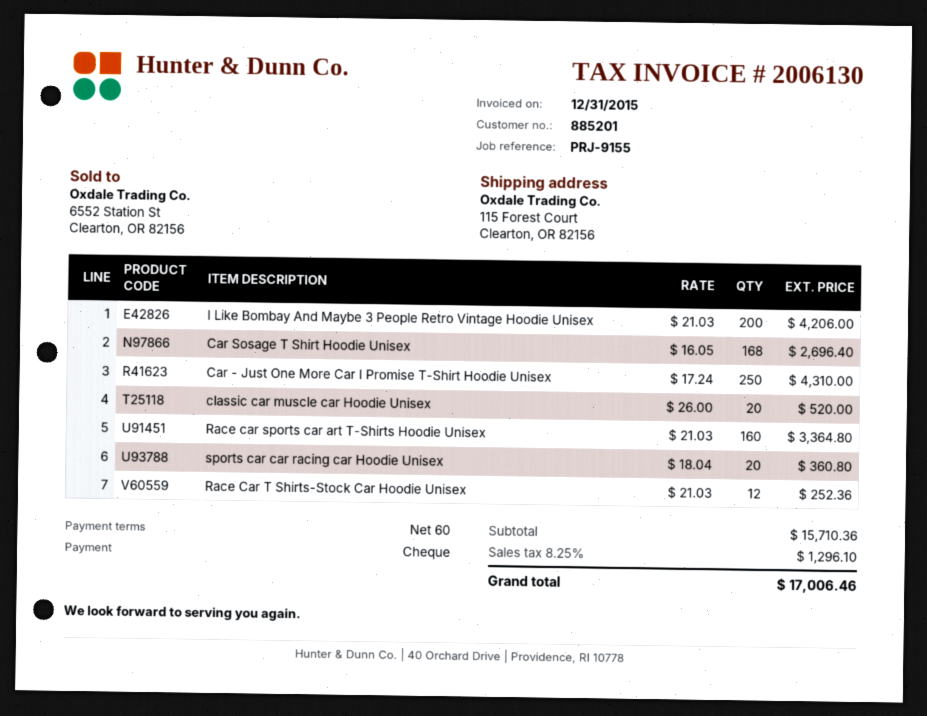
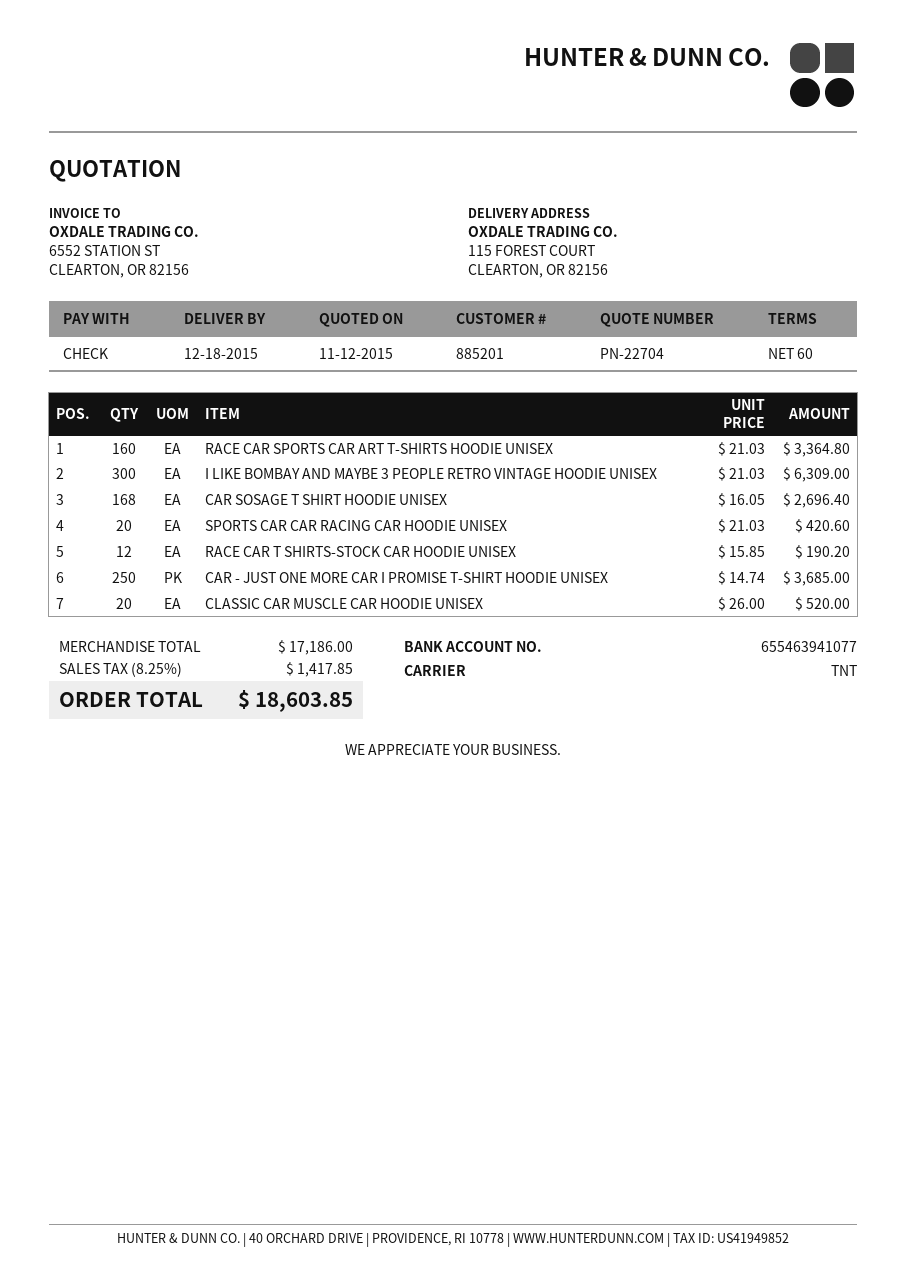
I Like Bombay And Maybe 3 People Retro Vintage Hoodie Unisex: 200 x 21.03 = 4206.00 -> 300 x 21.03 = 6309.00
Car - Just One More Car I Promise T-Shirt Hoodie Unisex: 250 x 17.24 = 4310.00 -> 250 x 14.74 = 3685.00
sports car car racing car Hoodie Unisex: 20 x 18.04 = 360.80 -> 20 x 21.03 = 420.60
Race Car T Shirts-Stock Car Hoodie Unisex: 12 x 21.03 = 252.36 -> 12 x 15.85 = 190.20
subtotal: 15710.36 -> 17186.00
tax: 8.25% = 1296.10 -> 8.25% = 1417.85
total: 17006.46 -> 18603.85

